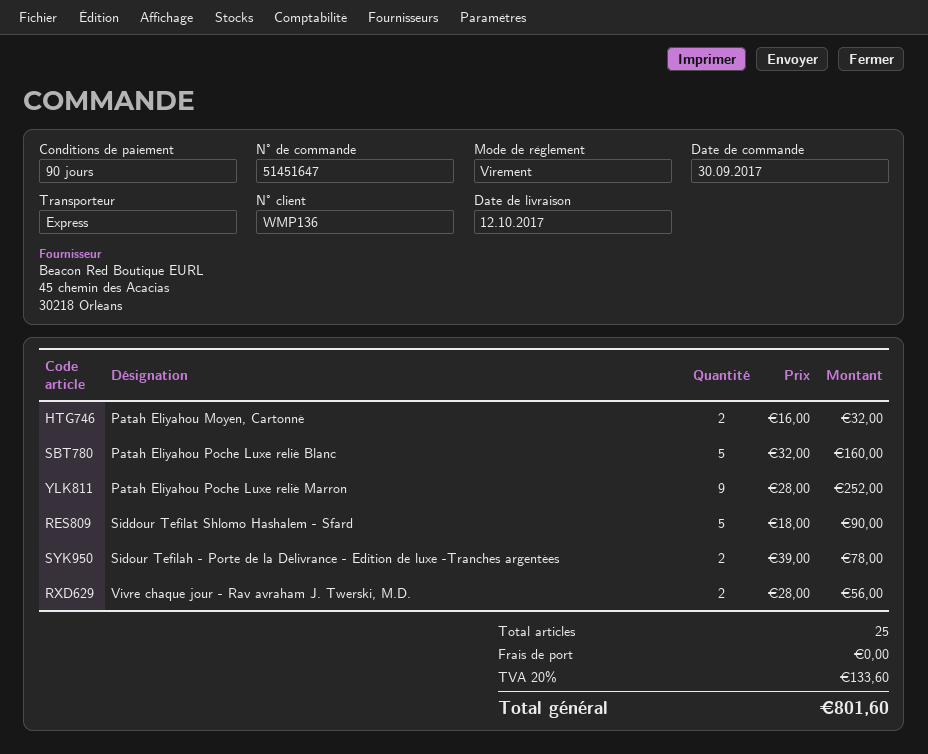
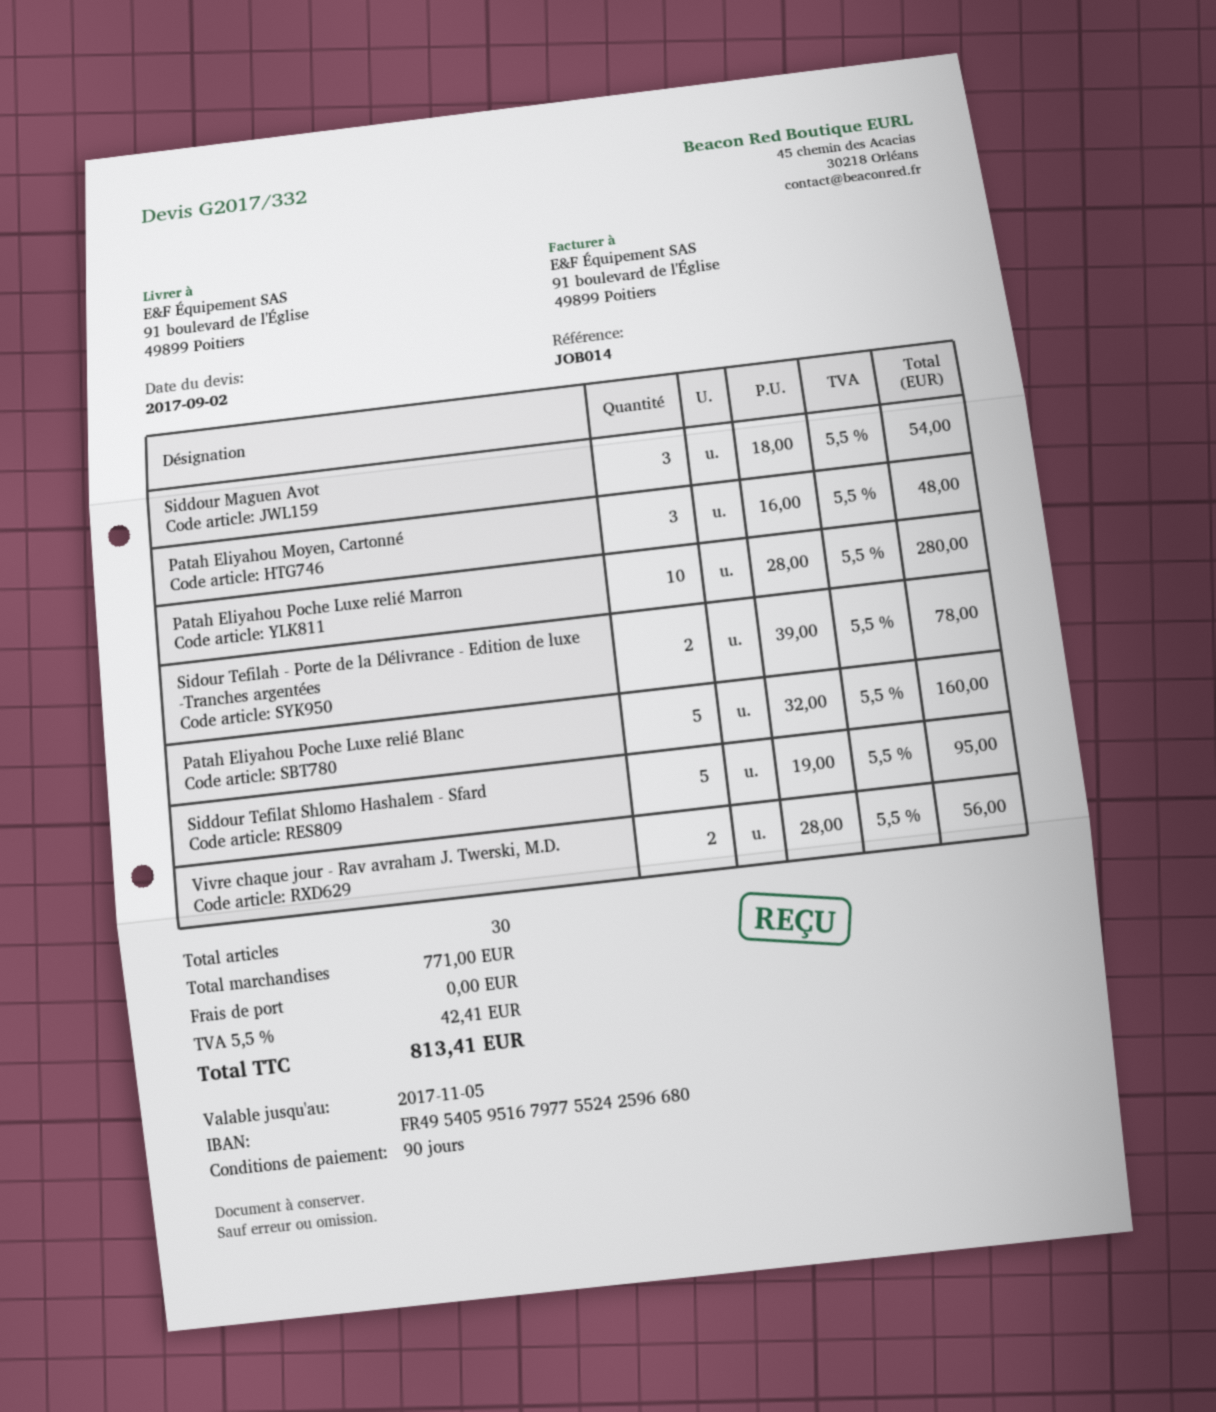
Patah Eliyahou Moyen, Cartonné: 2 x 16.00 = 32.00 -> 3 x 16.00 = 48.00
Patah Eliyahou Poche Luxe relié Marron: 9 x 28.00 = 252.00 -> 10 x 28.00 = 280.00
Siddour Tefilat Shlomo Hashalem - Sfard: 5 x 18.00 = 90.00 -> 5 x 19.00 = 95.00
Siddour Maguen Avot: none -> 3 x 18.00 = 54.00
total quantity: 25 -> 30
tax: 20% = 133.60 -> 5.5% = 42.41
total: 801.60 -> 813.41

